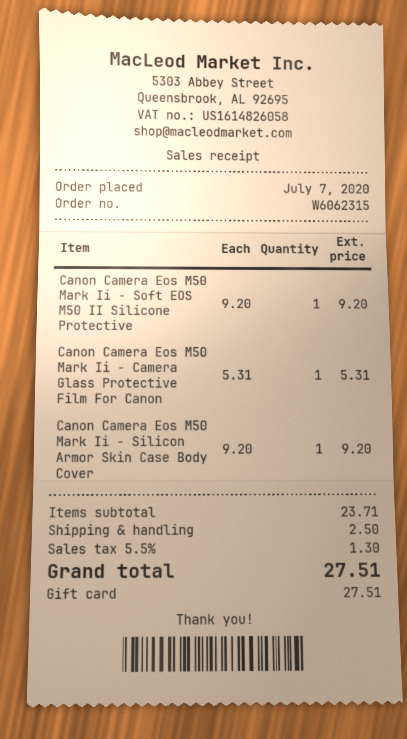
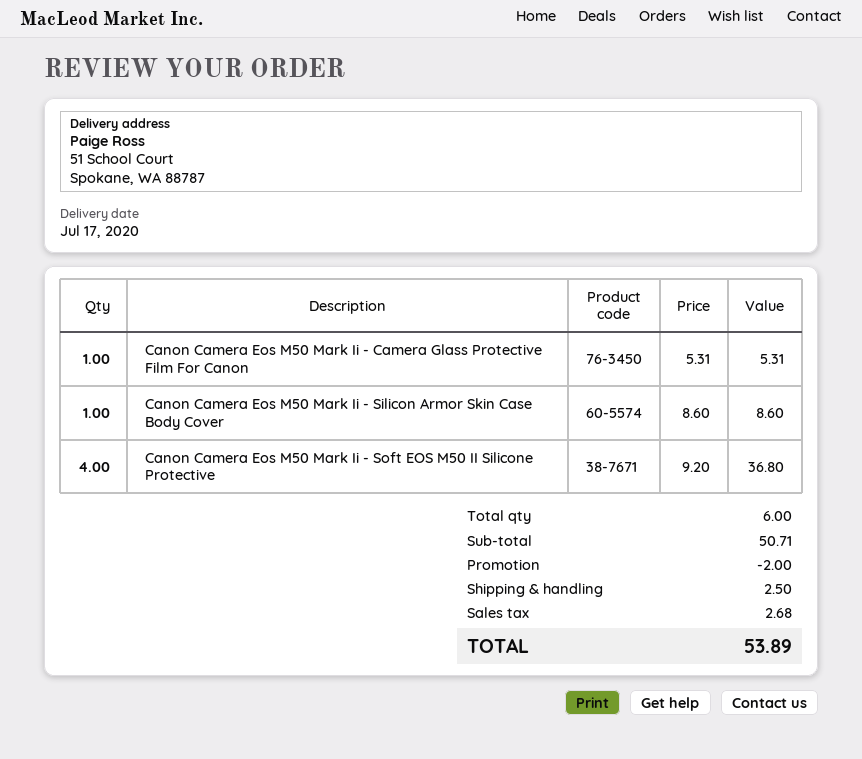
Canon Camera Eos M50 Mark Ii - Soft EOS M50 II Silicone Protective: 1 x 9.20 = 9.20 -> 4 x 9.20 = 36.80
Canon Camera Eos M50 Mark Ii - Silicon Armor Skin Case Body Cover: 1 x 9.20 = 9.20 -> 1 x 8.60 = 8.60
subtotal: 23.71 -> 50.71
discount: none -> 2.00
tax: 1.30 -> 2.68
total: 27.51 -> 53.89

